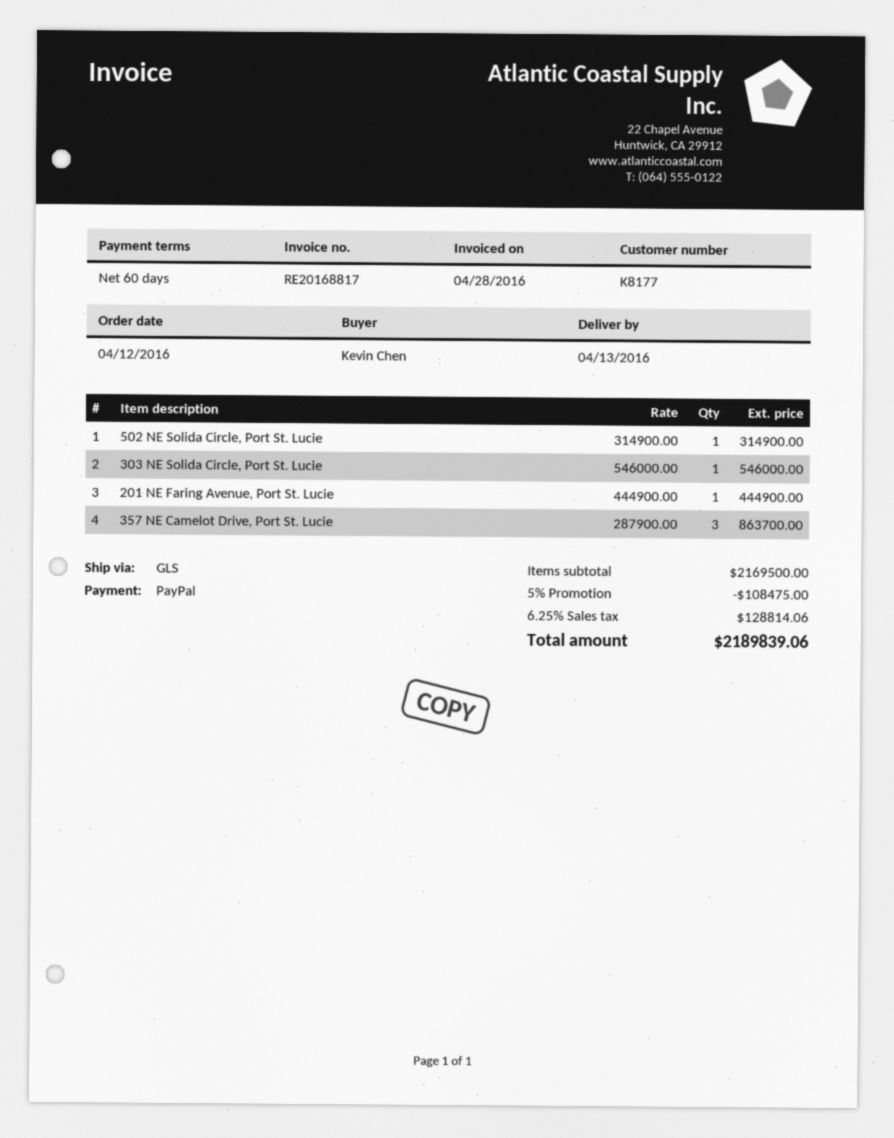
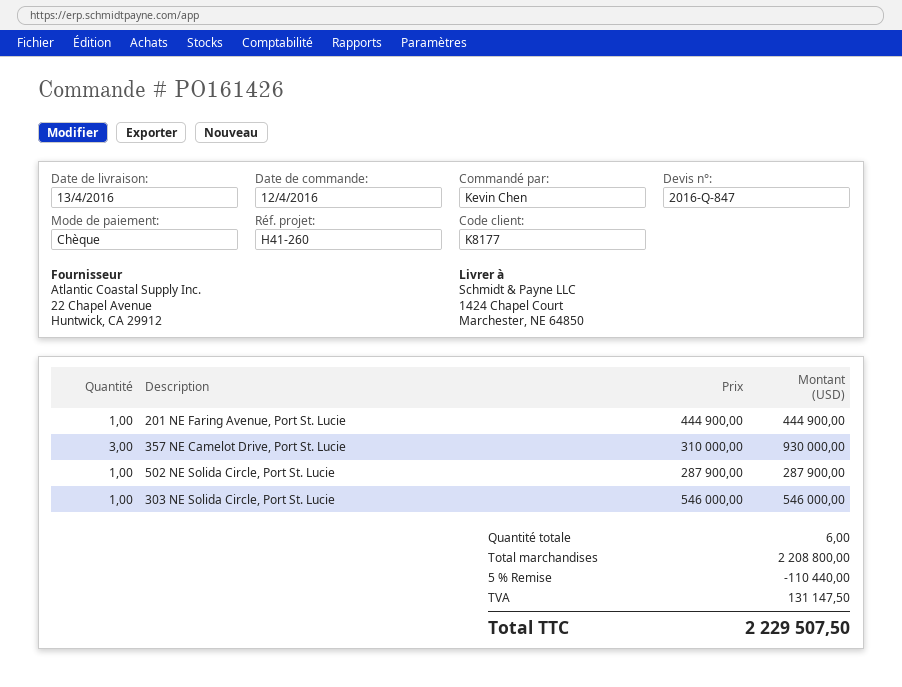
payment method: PayPal -> cheque
502 NE Solida Circle, Port St. Lucie: 1 x 314900.00 = 314900.00 -> 1 x 287900.00 = 287900.00
357 NE Camelot Drive, Port St. Lucie: 3 x 287900.00 = 863700.00 -> 3 x 310000.00 = 930000.00
subtotal: 2169500.00 -> 2208800.00
discount: 5% = 108475.00 -> 5% = 110440.00
tax: 128814.06 -> 131147.50
total: 2189839.06 -> 2229507.50

